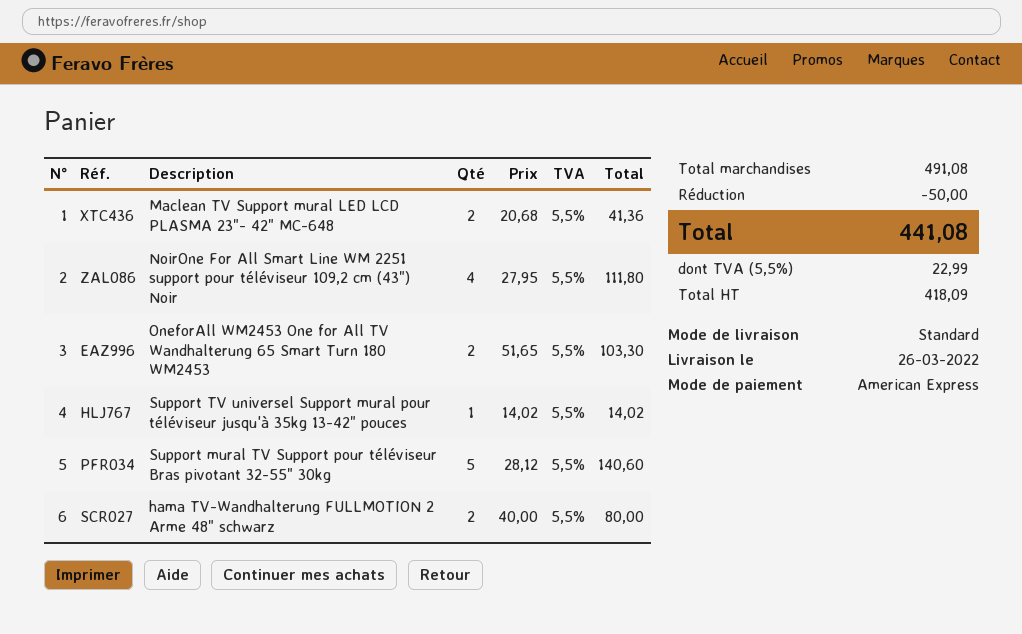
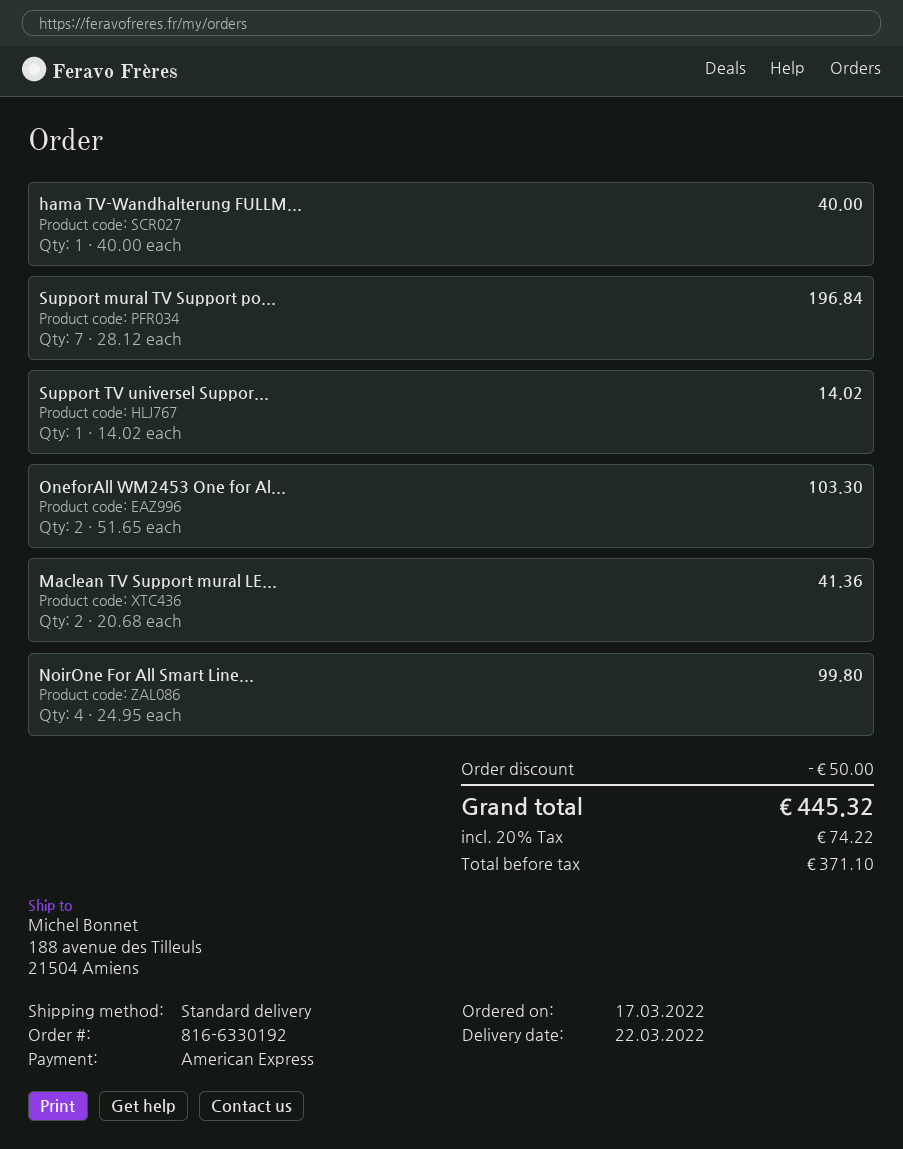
delivery date: 2022-03-26 -> 2022-03-22
NoirOne For All Smart Line WM 2251 support pour téléviseur 109,2 cm (43") Noir: 4 x 27.95 = 111.80 -> 4 x 24.95 = 99.80
Support mural TV Support pour téléviseur Bras pivotant 32-55" 30kg: 5 x 28.12 = 140.60 -> 7 x 28.12 = 196.84
hama TV-Wandhalterung FULLMOTION 2 Arme 48" schwarz: 2 x 40.00 = 80.00 -> 1 x 40.00 = 40.00
net: 418.09 -> 371.10
tax: 5.5% = 22.99 -> 20% = 74.22
total: 441.08 -> 445.32

